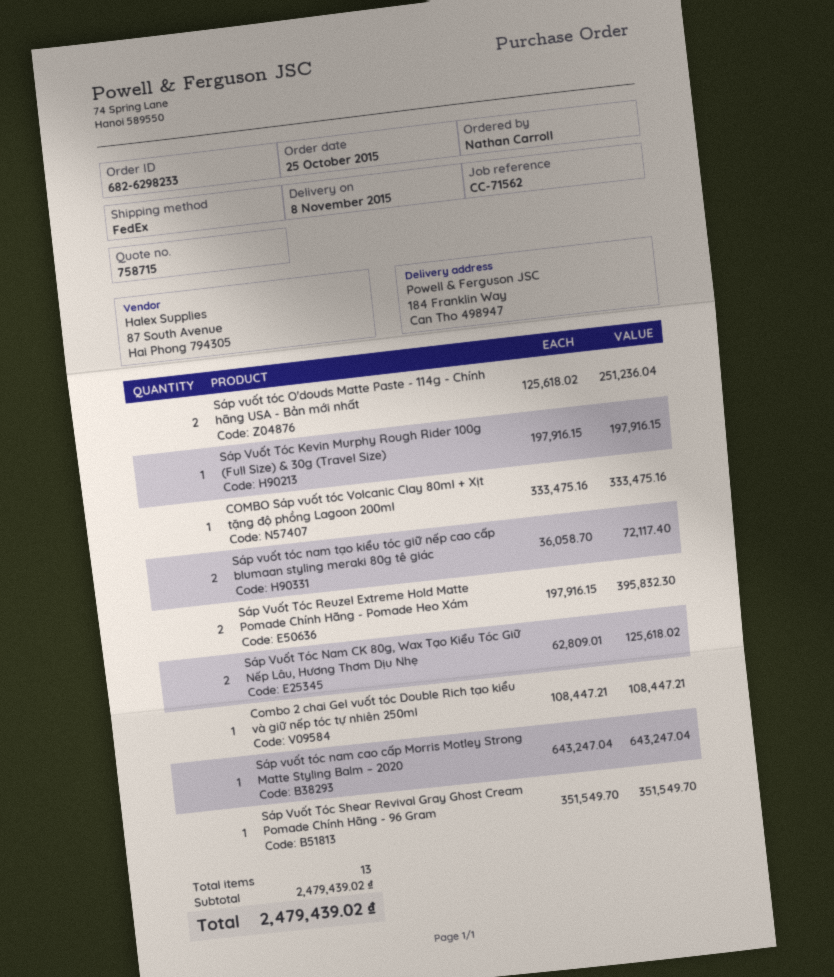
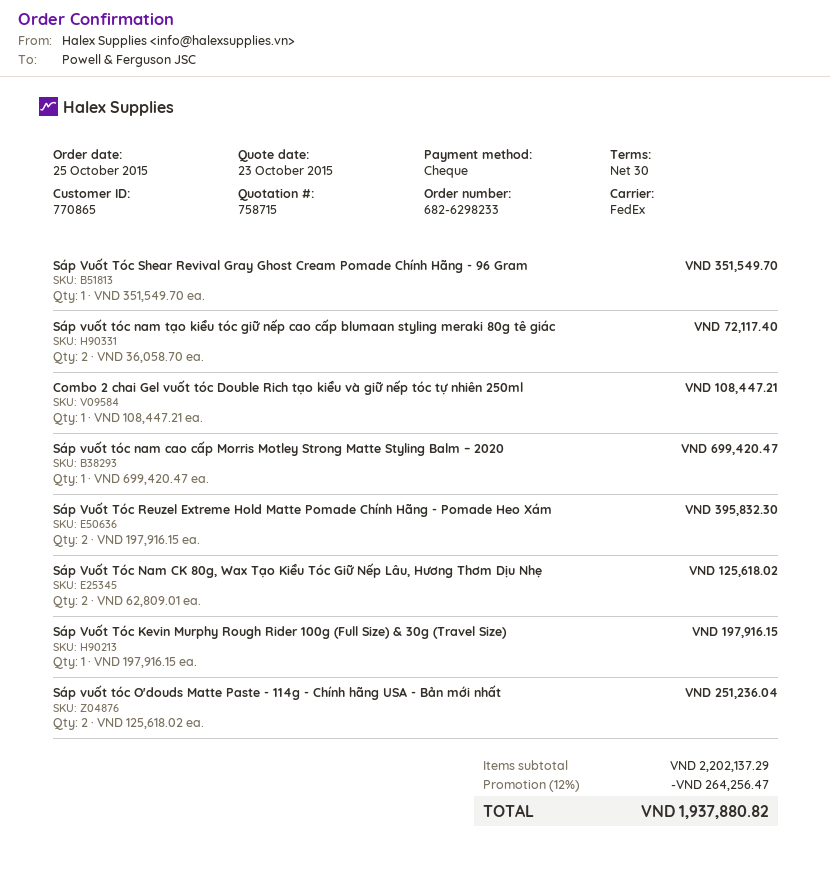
COMBO Sáp vuốt tóc Volcanic Clay 80ml + Xịt tặng độ phồng Lagoon 200ml: 1 x 333475.16 = 333475.16 -> none
Sáp vuốt tóc nam cao cấp Morris Motley Strong Matte Styling Balm – 2020: 1 x 643247.04 = 643247.04 -> 1 x 699420.47 = 699420.47
subtotal: 2479439.02 -> 2202137.29
discount: none -> 12% = 264256.47
total: 2479439.02 -> 1937880.82

